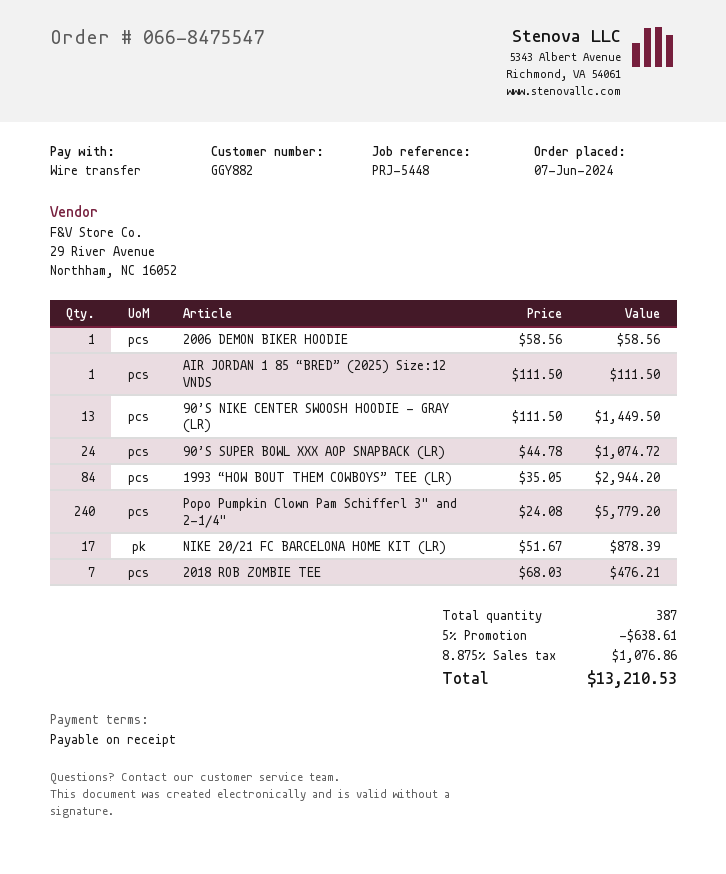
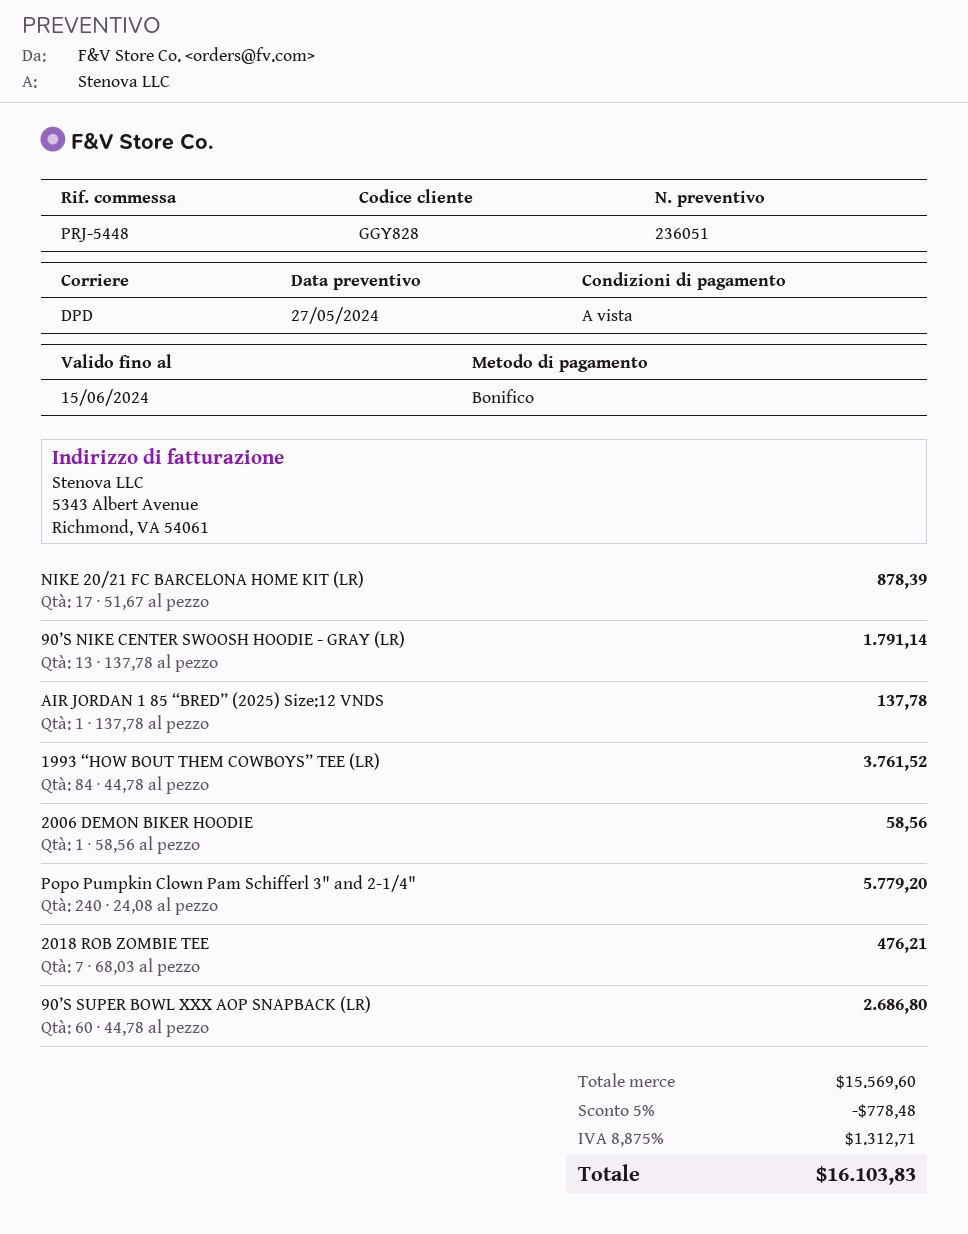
customer number: GGY882 -> GGY828
AIR JORDAN 1 85 “BRED” (2025) Size:12 VNDS: 1 x 111.50 = 111.50 -> 1 x 137.78 = 137.78
90’S NIKE CENTER SWOOSH HOODIE - GRAY (LR): 13 x 111.50 = 1449.50 -> 13 x 137.78 = 1791.14
90’S SUPER BOWL XXX AOP SNAPBACK (LR): 24 x 44.78 = 1074.72 -> 60 x 44.78 = 2686.80
1993 “HOW BOUT THEM COWBOYS” TEE (LR): 84 x 35.05 = 2944.20 -> 84 x 44.78 = 3761.52
discount: 5% = 638.61 -> 5% = 778.48
tax: 8.875% = 1076.86 -> 8.875% = 1312.71
total: 13210.53 -> 16103.83

